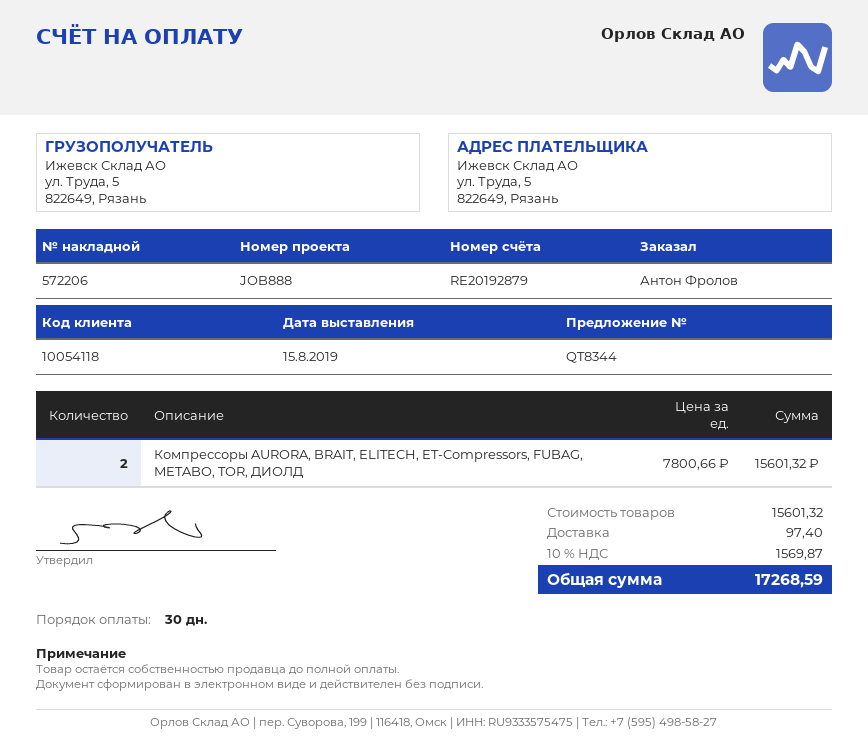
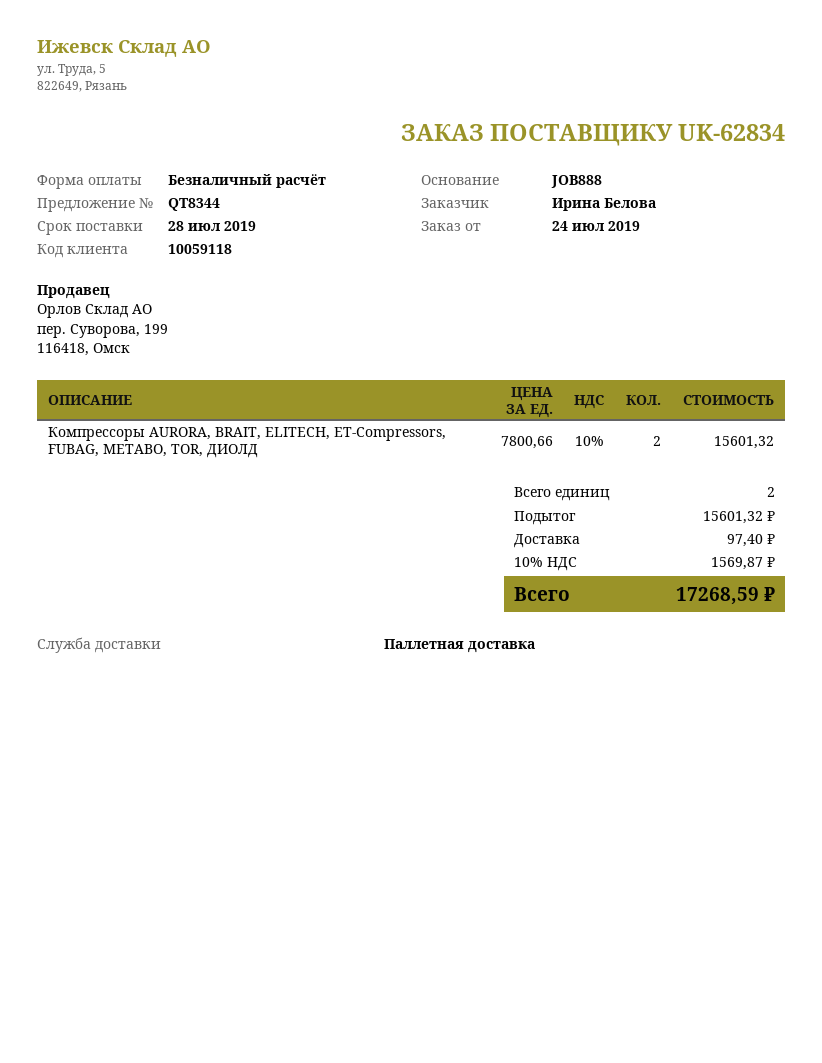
customer number: 10054118 -> 10059118
ordered by: Антон Фролов -> Ирина Белова

